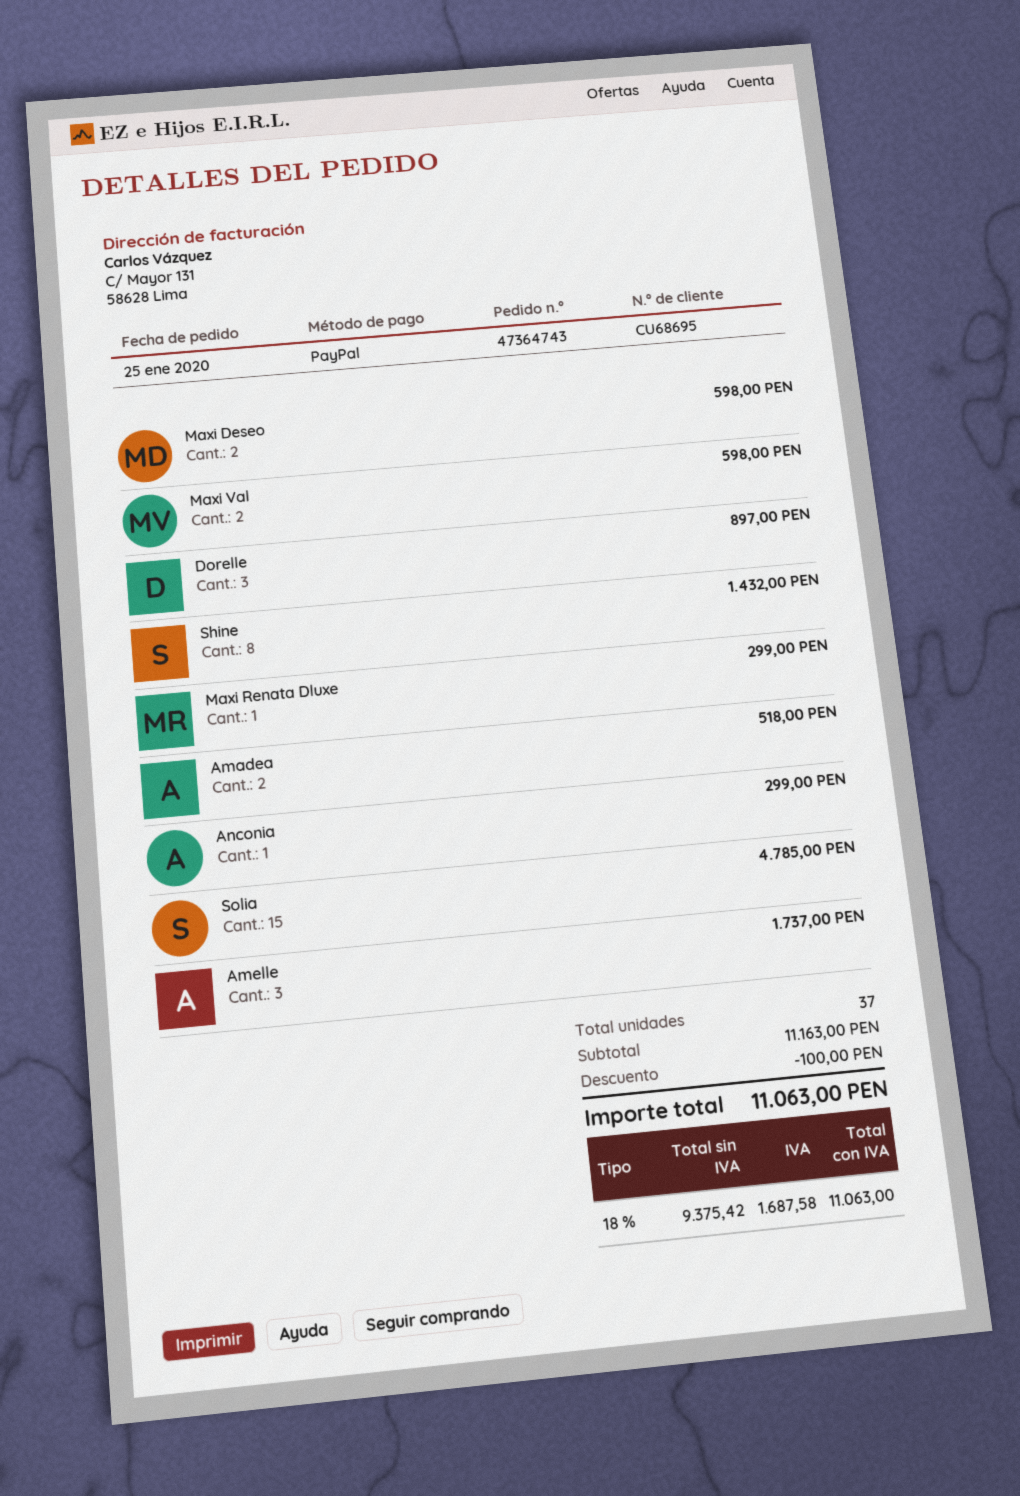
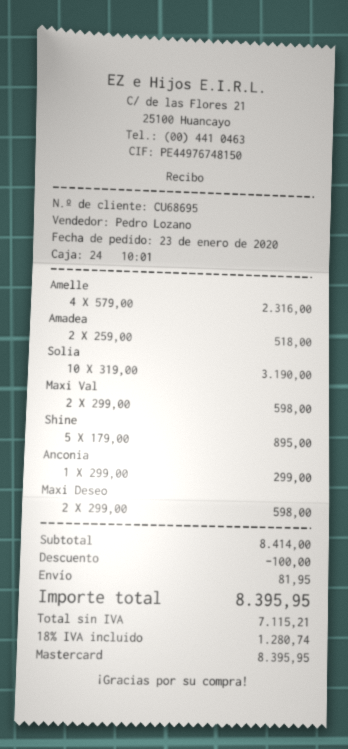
order date: 2020-01-25 -> 2020-01-23
payment method: PayPal -> Mastercard
Dorelle: 3 for 897.00 -> none
Shine: 8 for 1432.00 -> 5 for 895.00
Maxi Renata Dluxe: 1 for 299.00 -> none
Solia: 15 for 4785.00 -> 10 for 3190.00
Amelle: 3 for 1737.00 -> 4 for 2316.00
subtotal: 11163.00 -> 8414.00
shipping: none -> 81.95
net: 9375.42 -> 7115.21
tax: 18% = 1687.58 -> 18% = 1280.74
total: 11063.00 -> 8395.95

